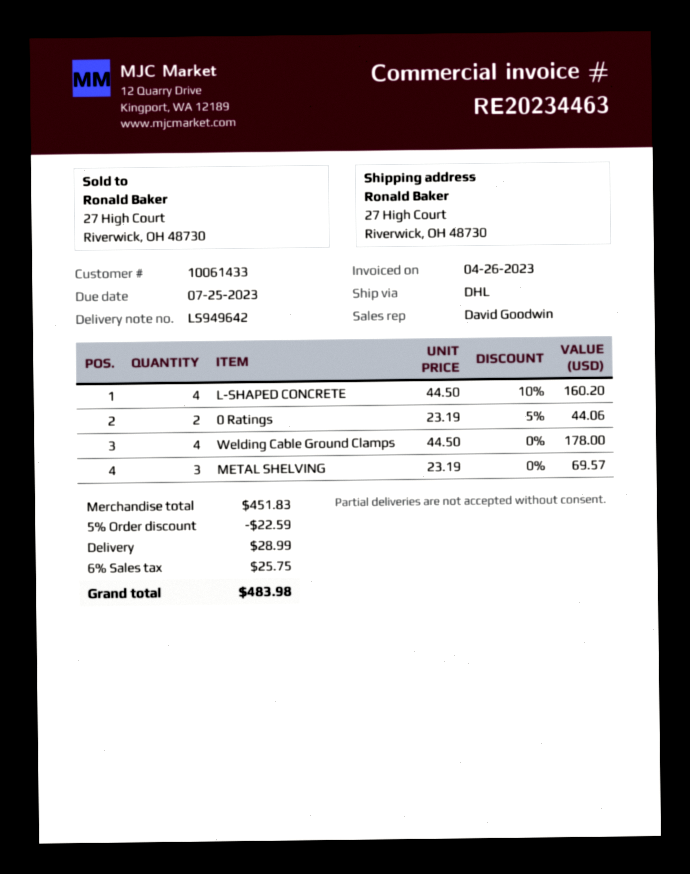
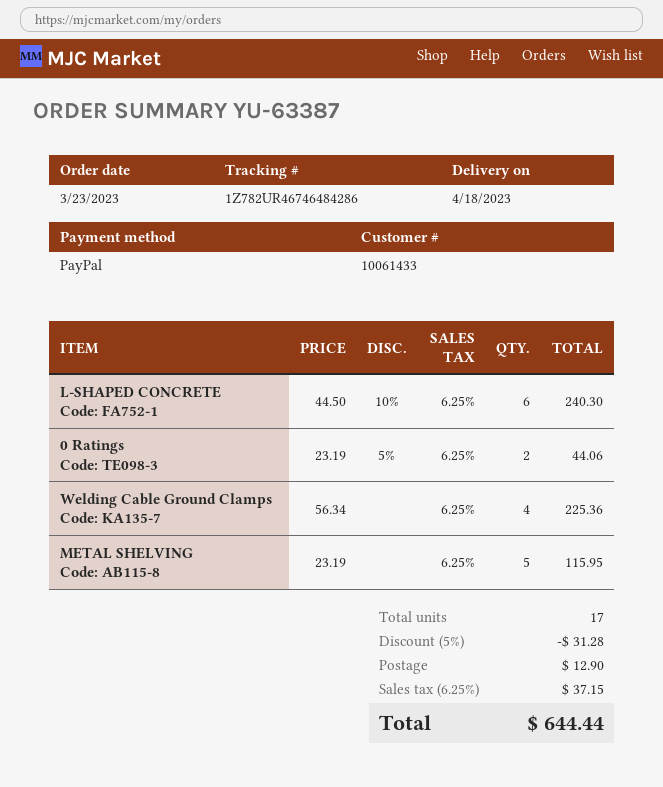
L-SHAPED CONCRETE: 4 x 44.50 - 10% = 160.20 -> 6 x 44.50 - 10% = 240.30
Welding Cable Ground Clamps: 4 x 44.50 = 178.00 -> 4 x 56.34 = 225.36
METAL SHELVING: 3 x 23.19 = 69.57 -> 5 x 23.19 = 115.95
discount: 5% = 22.59 -> 5% = 31.28
shipping: 28.99 -> 12.90
tax: 6% = 25.75 -> 6.25% = 37.15
total: 483.98 -> 644.44

